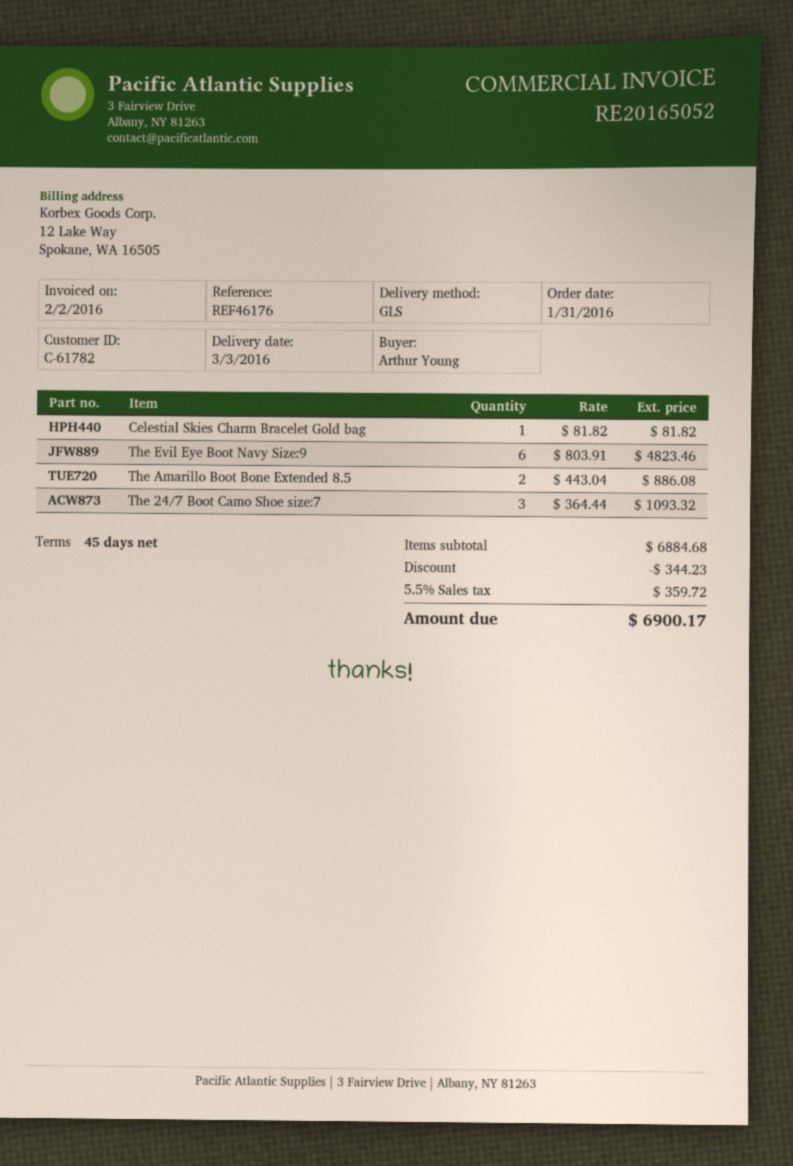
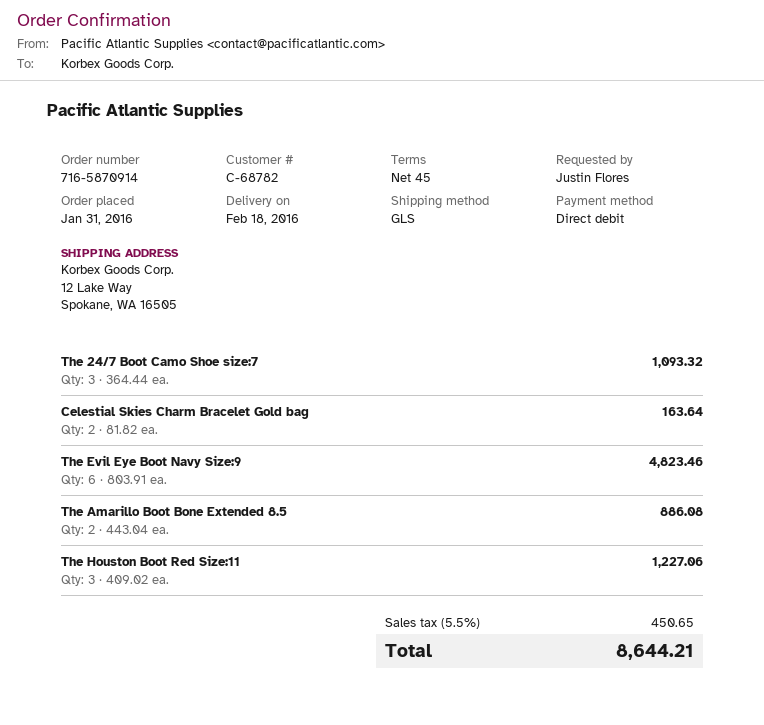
delivery date: 2016-03-03 -> 2016-02-18
customer number: C-61782 -> C-68782
ordered by: Arthur Young -> Justin Flores
Celestial Skies Charm Bracelet Gold bag: 1 x 81.82 = 81.82 -> 2 x 81.82 = 163.64
The Houston Boot Red Size:11: none -> 3 x 409.02 = 1227.06
discount: 344.23 -> none
tax: 5.5% = 359.72 -> 5.5% = 450.65
total: 6900.17 -> 8644.21

